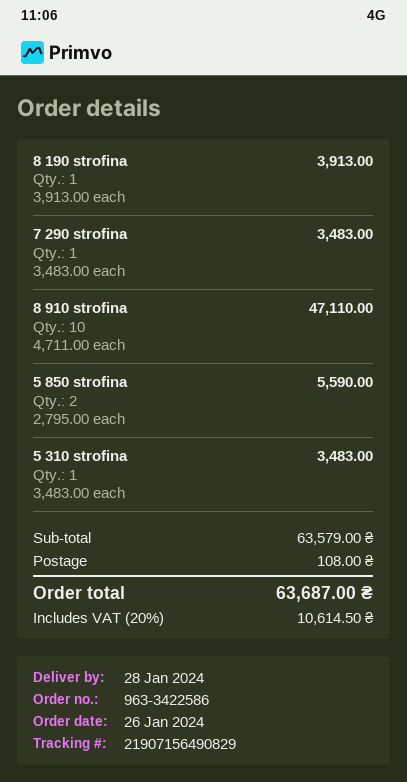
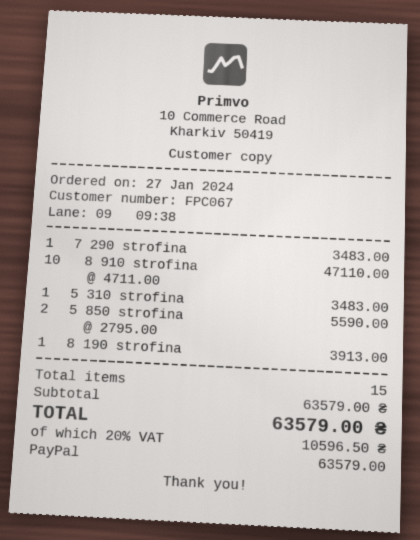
order date: 2024-01-26 -> 2024-01-27
shipping: 108.00 -> none
tax: 20% = 10614.50 -> 20% = 10596.50
total: 63687.00 -> 63579.00

